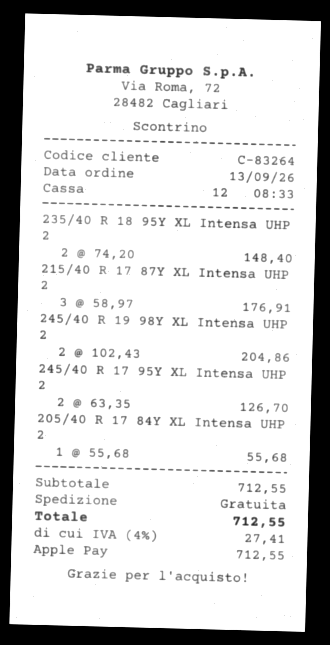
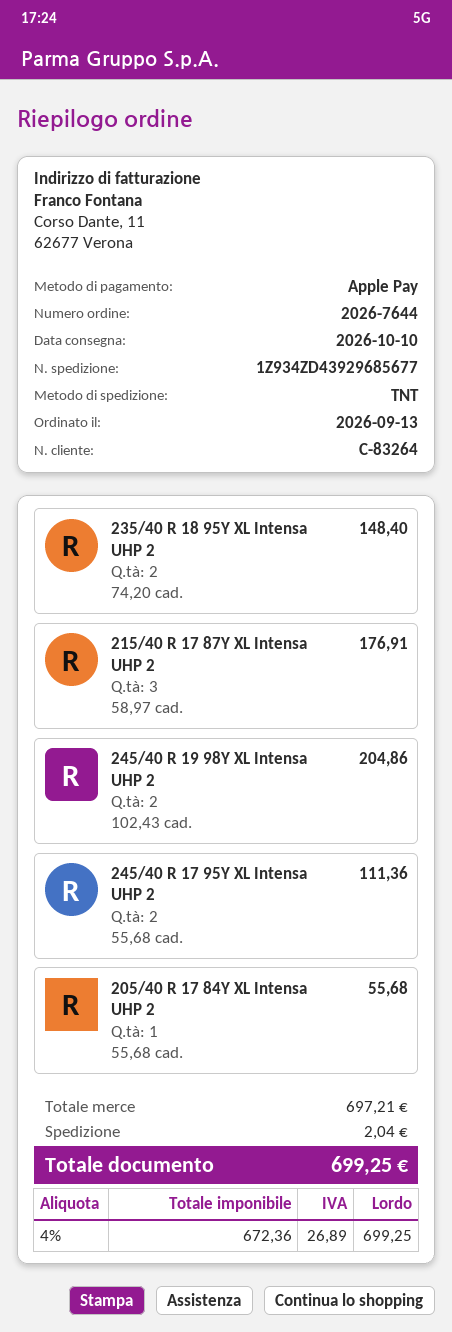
245/40 R 17 95Y XL Intensa UHP 2: 2 x 63.35 = 126.70 -> 2 x 55.68 = 111.36
subtotal: 712.55 -> 697.21
shipping: 0.00 -> 2.04
tax: 4% = 27.41 -> 4% = 26.89
total: 712.55 -> 699.25

